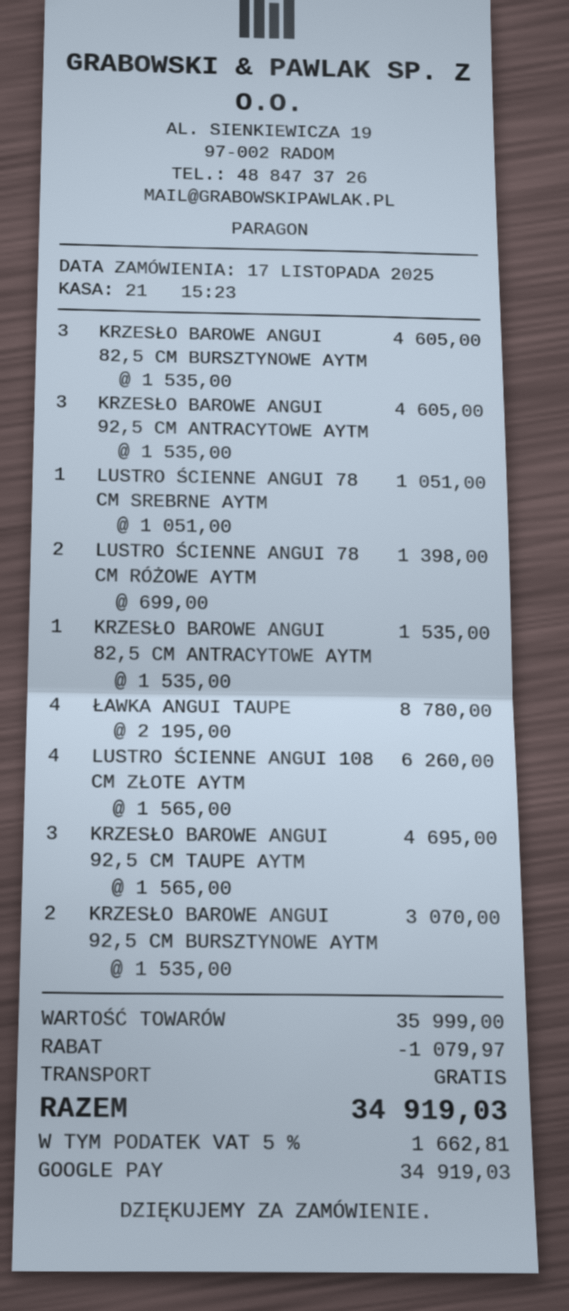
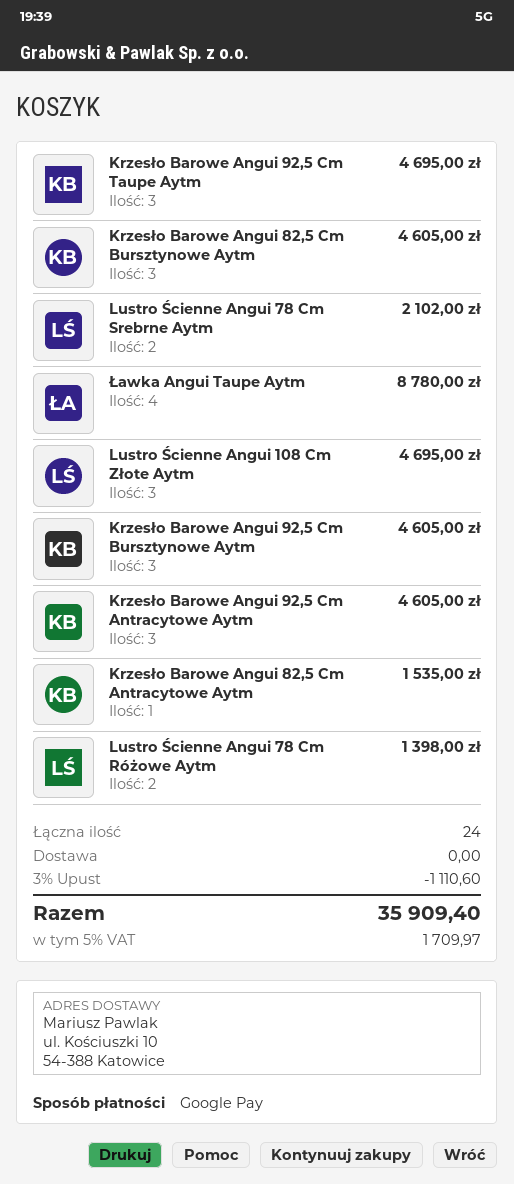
LUSTRO ŚCIENNE ANGUI 78 CM SREBRNE AYTM: 1 for 1051.00 -> 2 for 2102.00
LUSTRO ŚCIENNE ANGUI 108 CM ZŁOTE AYTM: 4 for 6260.00 -> 3 for 4695.00
KRZESŁO BAROWE ANGUI 92,5 CM BURSZTYNOWE AYTM: 2 for 3070.00 -> 3 for 4605.00
discount: 1079.97 -> 1110.60
tax: 5% = 1662.81 -> 5% = 1709.97
total: 34919.03 -> 35909.40

